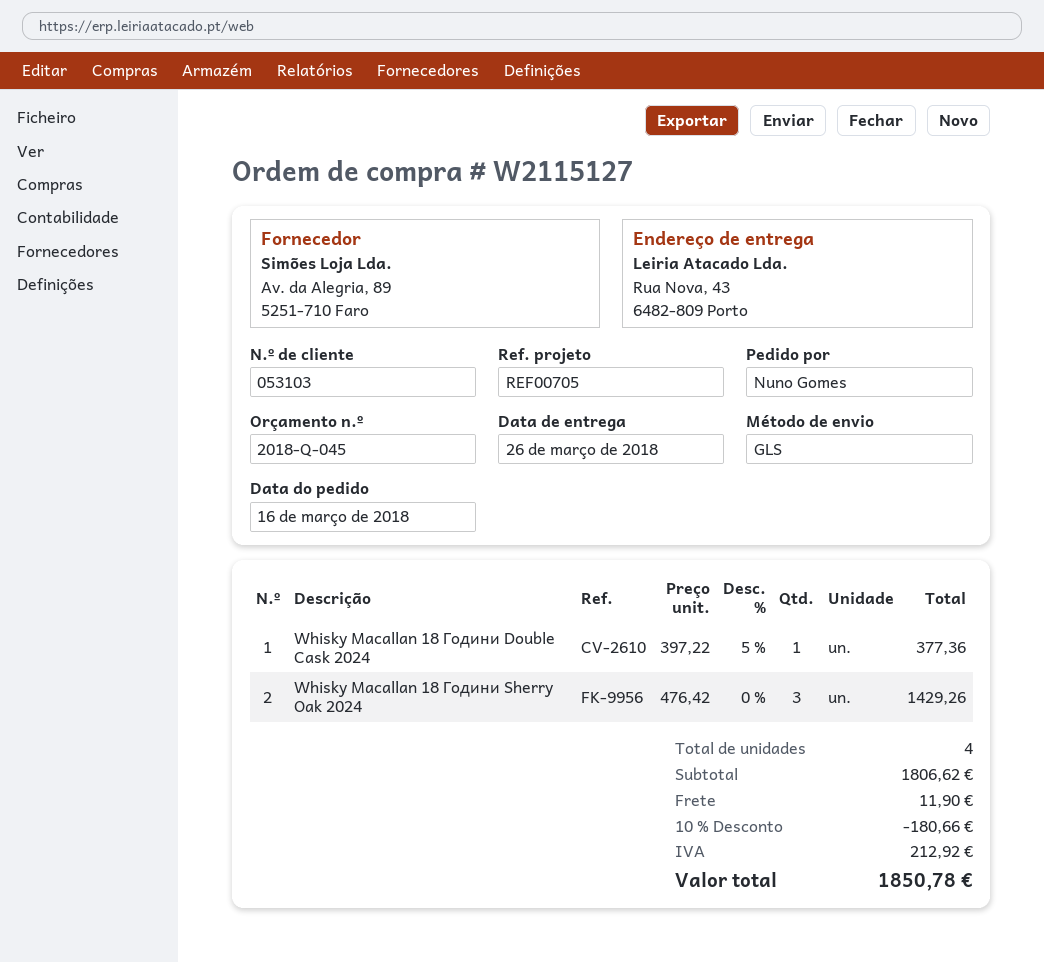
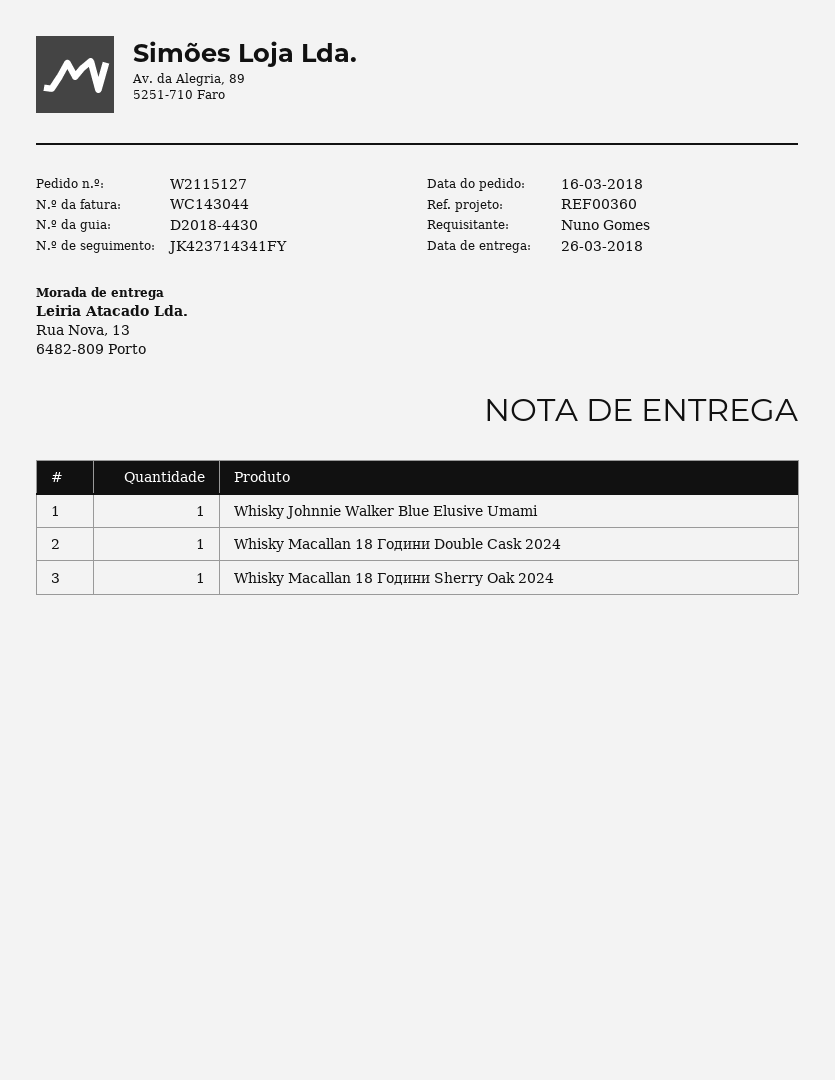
reference: REF00705 -> REF00360
ship to: Rua Nova, 43, 6482-809 Porto -> Rua Nova, 13, 6482-809 Porto
Whisky Macallan 18 Години Sherry Oak 2024: 3 -> 1
Whisky Johnnie Walker Blue Elusive Umami: none -> 1

